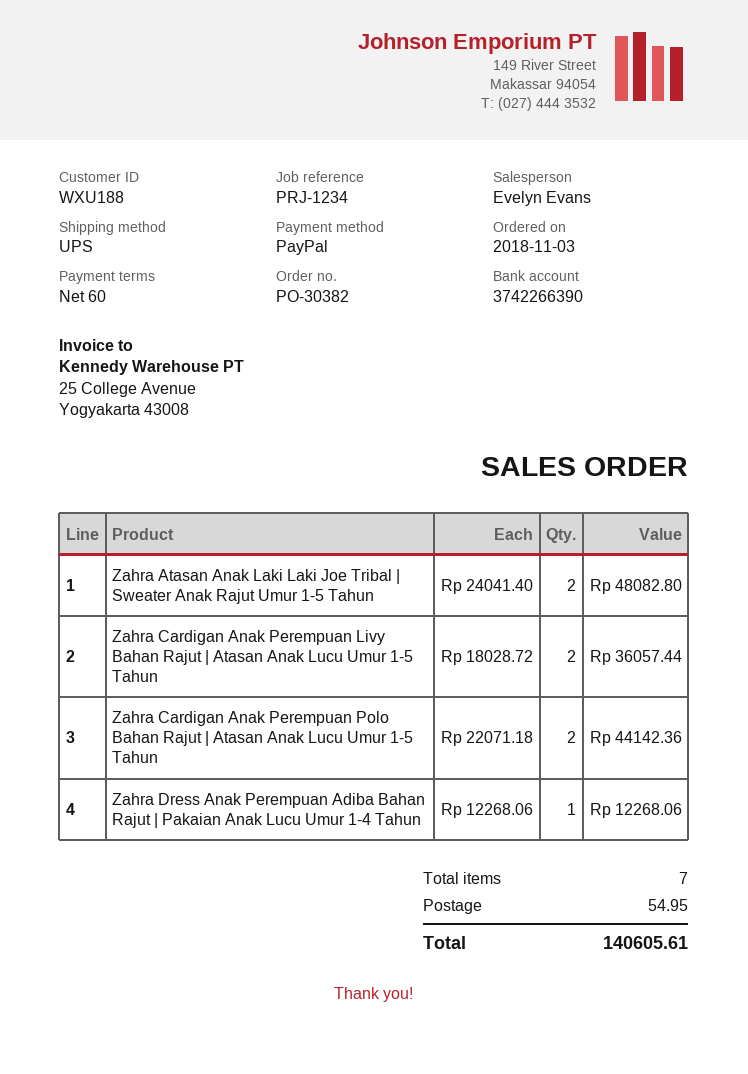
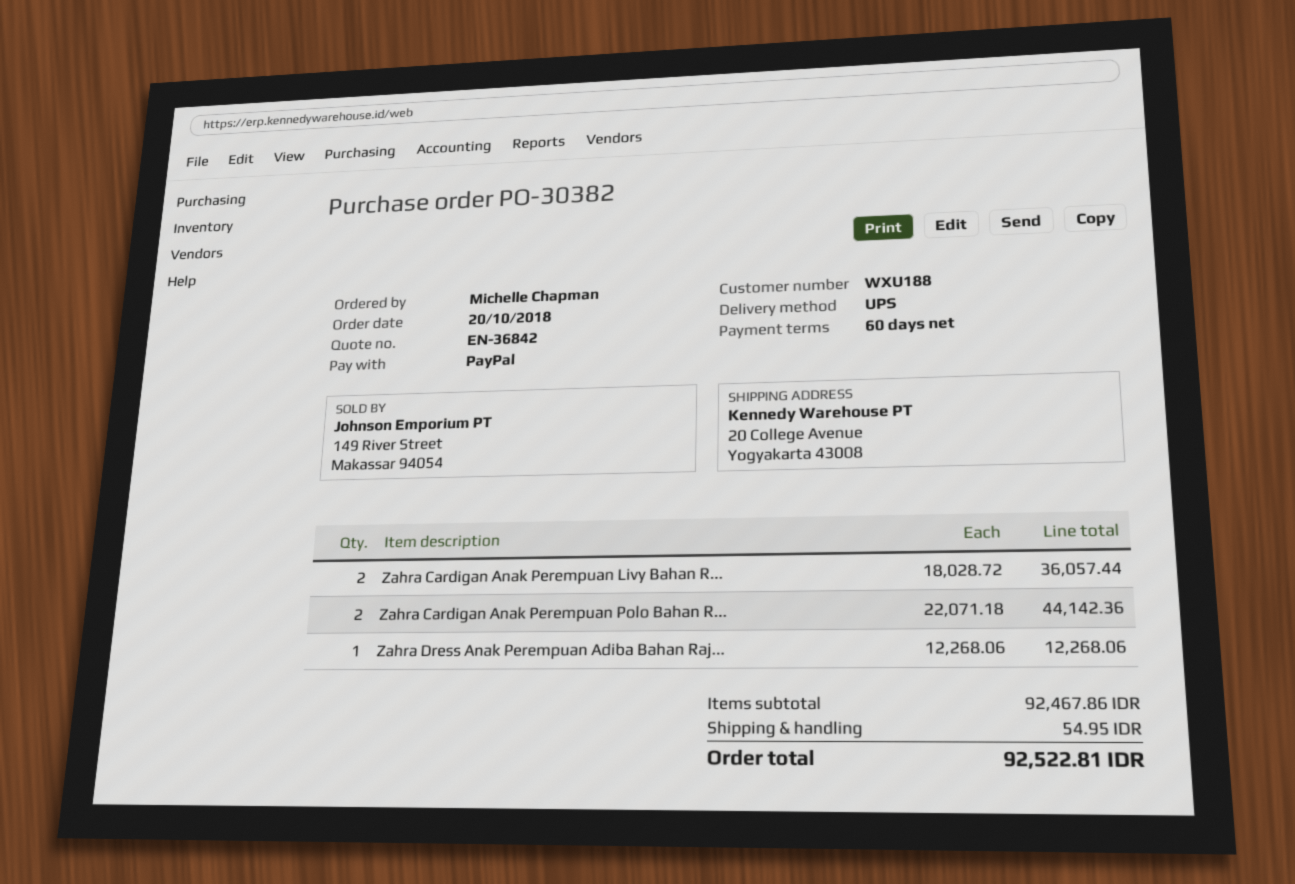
order date: 2018-11-03 -> 2018-10-20
Zahra Atasan Anak Laki Laki Joe Tribal | Sweater Anak Rajut Umur 1-5 Tahun: 2 x 24041.40 = 48082.80 -> none
total: 140605.61 -> 92522.81

